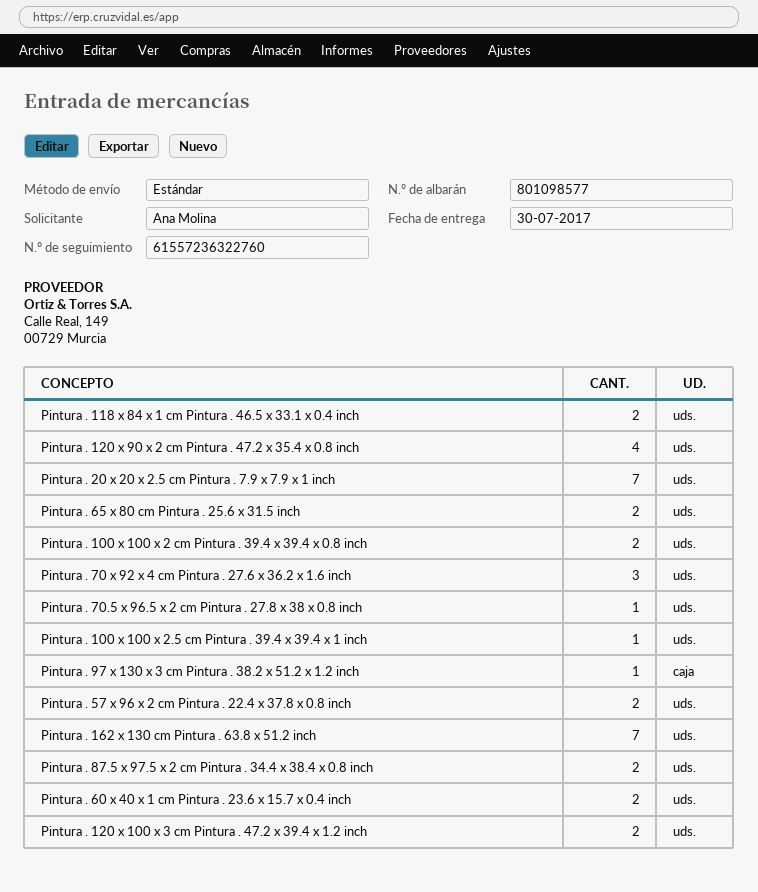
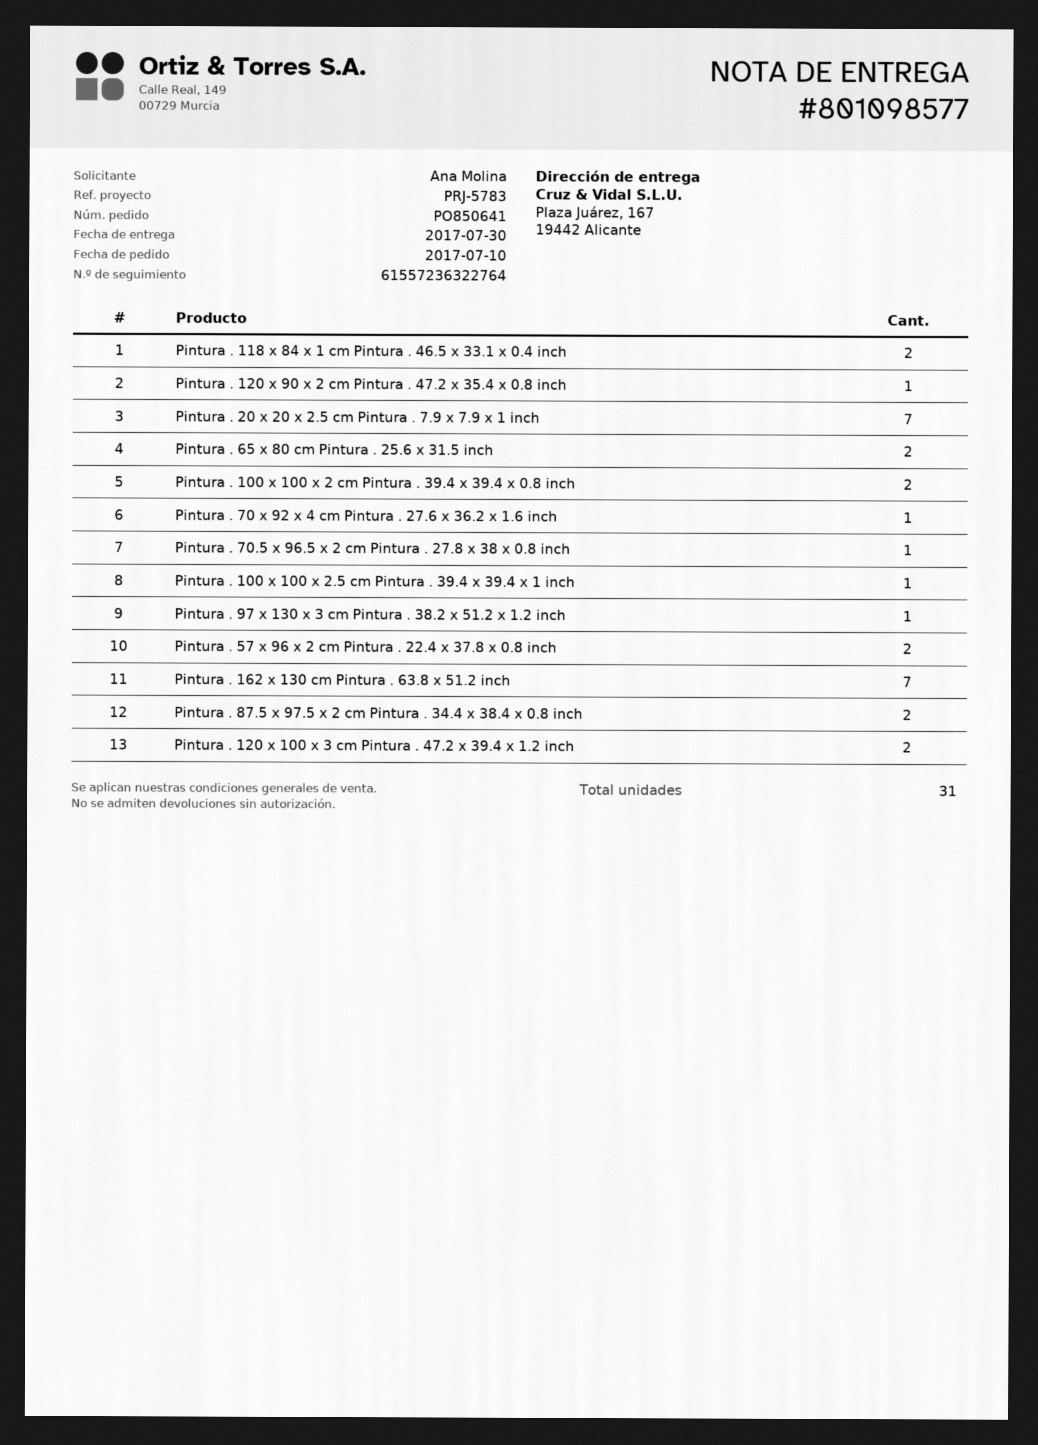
tracking number: 61557236322760 -> 61557236322764
Pintura . 120 x 90 x 2 cm Pintura . 47.2 x 35.4 x 0.8 inch: 4 -> 1
Pintura . 70 x 92 x 4 cm Pintura . 27.6 x 36.2 x 1.6 inch: 3 -> 1
Pintura . 60 x 40 x 1 cm Pintura . 23.6 x 15.7 x 0.4 inch: 2 -> none

